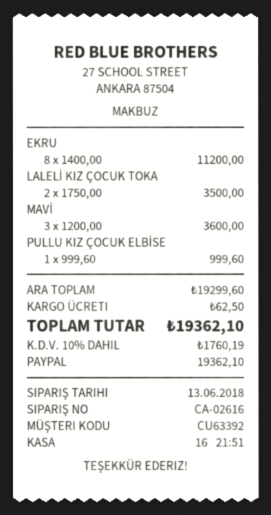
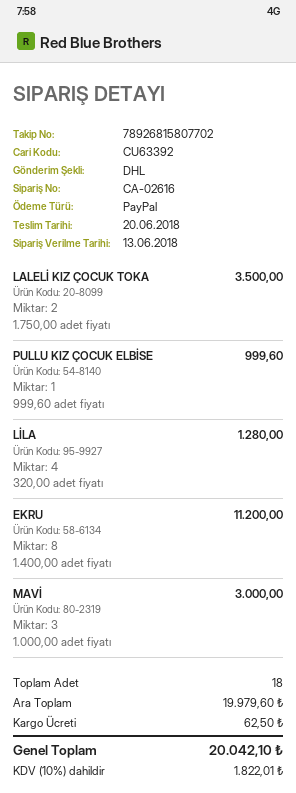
MAVİ: 3 x 1200.00 = 3600.00 -> 3 x 1000.00 = 3000.00
LİLA: none -> 4 x 320.00 = 1280.00
subtotal: 19299.60 -> 19979.60
tax: 10% = 1760.19 -> 10% = 1822.01
total: 19362.10 -> 20042.10

